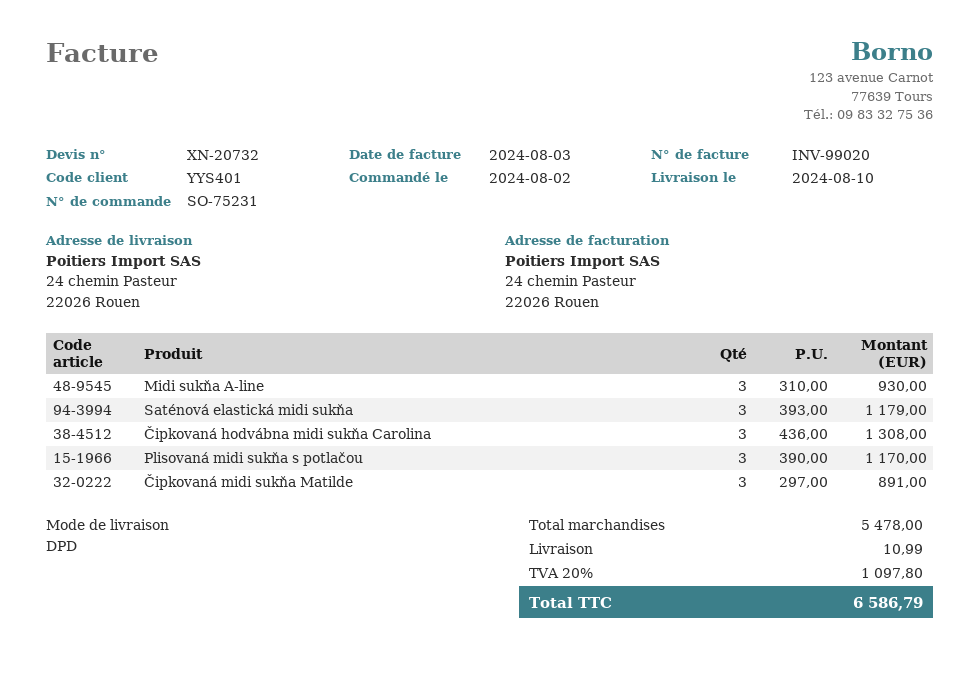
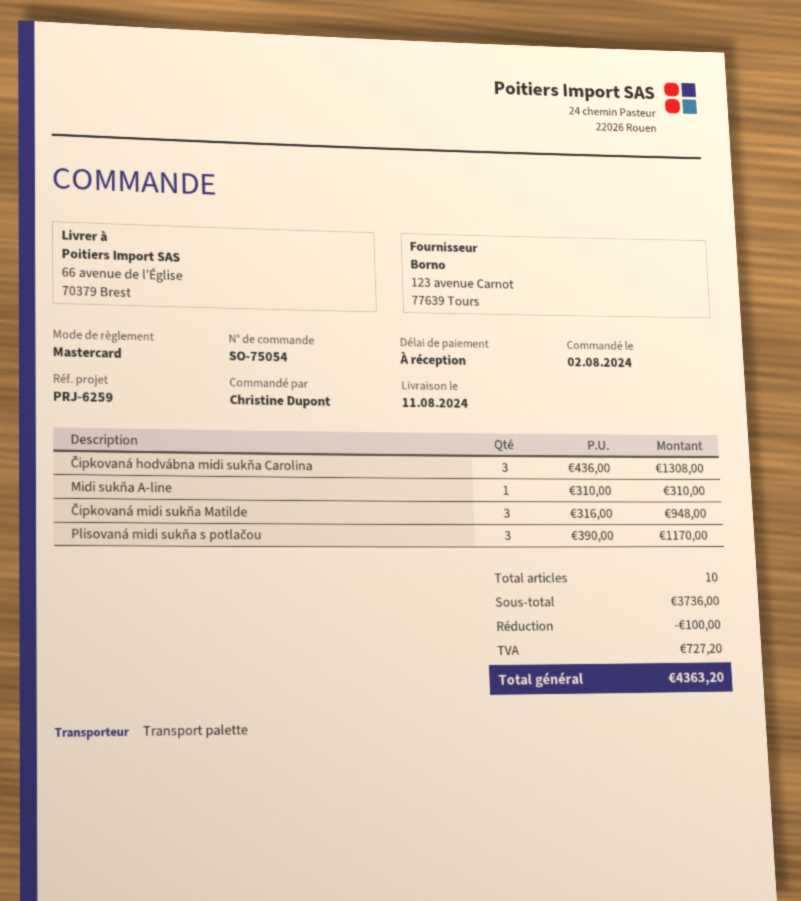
order number: SO-75231 -> SO-75054
delivery date: 2024-08-10 -> 2024-08-11
shipping method: DPD -> pallet freight
ship to: 24 chemin Pasteur, 22026 Rouen -> 66 avenue de l'Église, 70379 Brest
Midi sukňa A-line: 3 x 310.00 = 930.00 -> 1 x 310.00 = 310.00
Saténová elastická midi sukňa: 3 x 393.00 = 1179.00 -> none
Čipkovaná midi sukňa Matilde: 3 x 297.00 = 891.00 -> 3 x 316.00 = 948.00
subtotal: 5478.00 -> 3736.00
discount: none -> 100.00
shipping: 10.99 -> none
tax: 1097.80 -> 727.20
total: 6586.79 -> 4363.20

